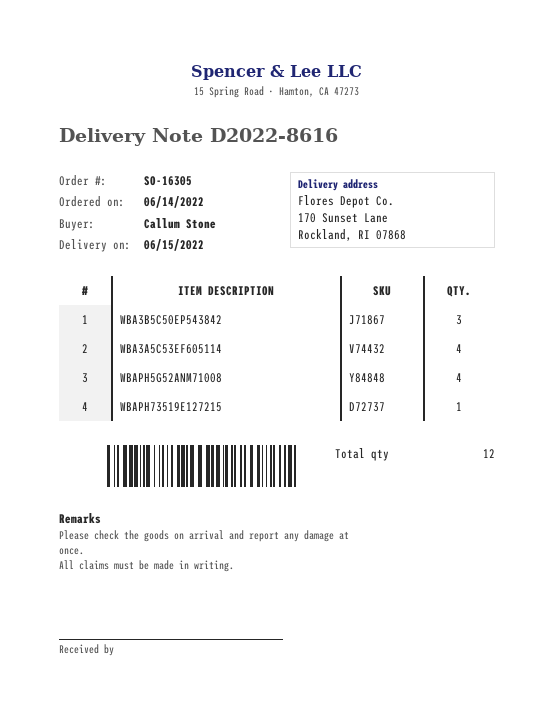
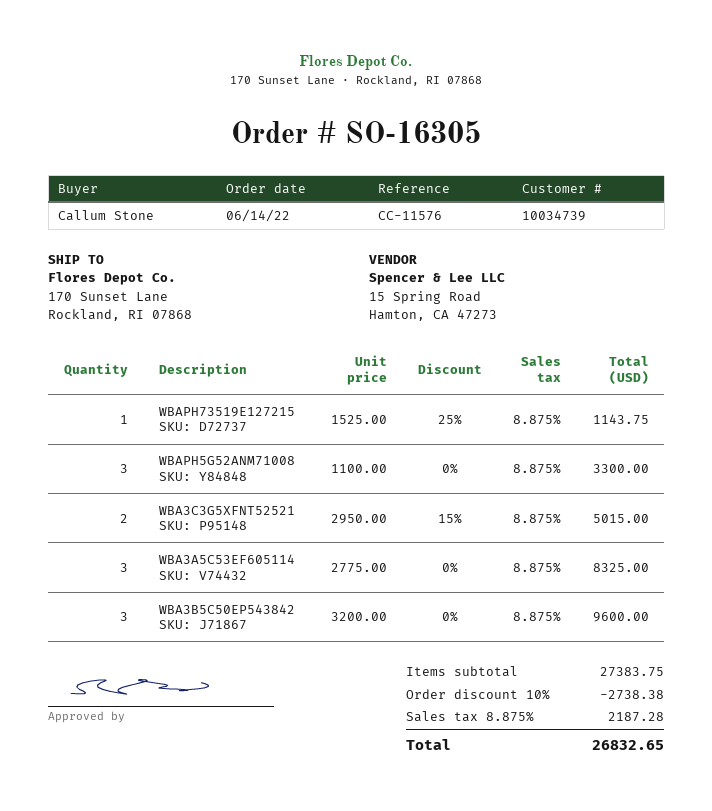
WBA3A5C53EF605114: 4 -> 3
WBAPH5G52ANM71008: 4 -> 3
WBA3C3G5XFNT52521: none -> 2

